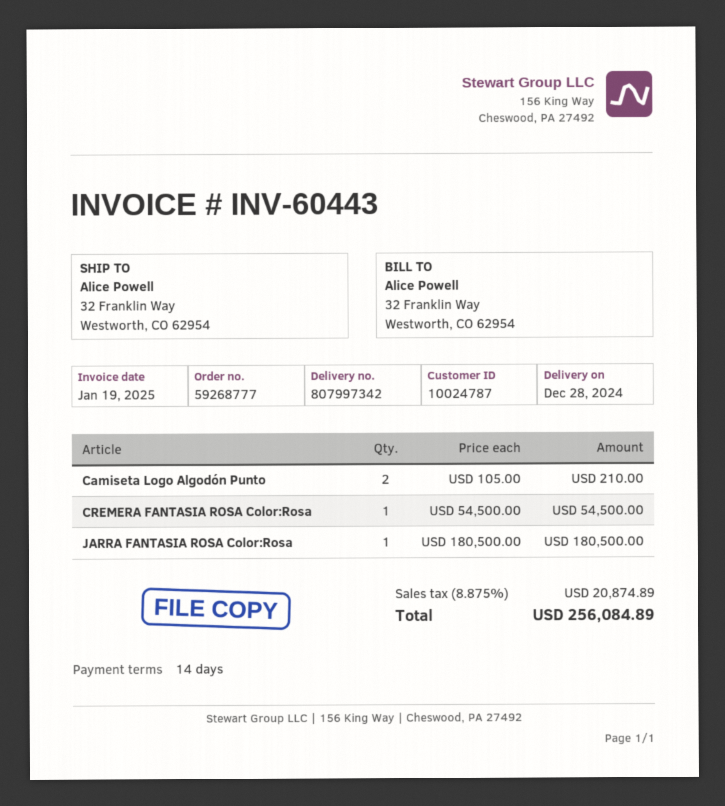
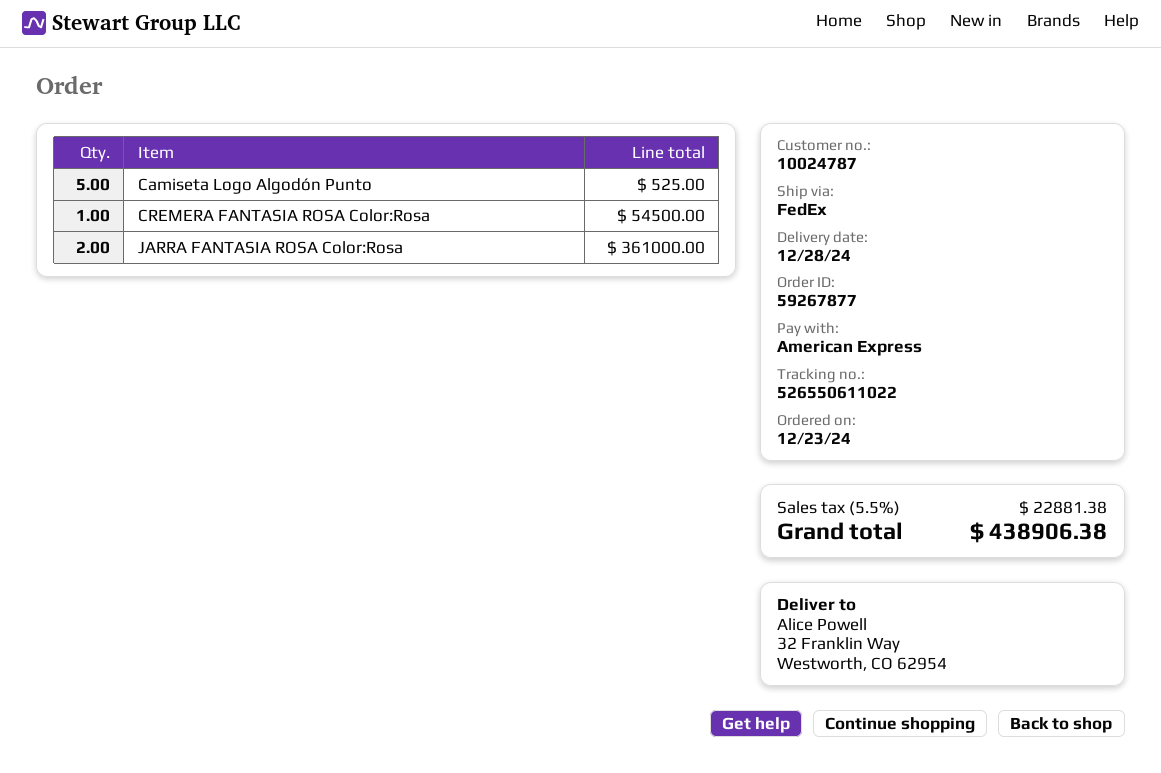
order number: 59268777 -> 59267877
Camiseta Logo Algodón Punto: 2 for 210.00 -> 5 for 525.00
JARRA FANTASIA ROSA Color:Rosa: 1 for 180500.00 -> 2 for 361000.00
tax: 8.875% = 20874.89 -> 5.5% = 22881.38
total: 256084.89 -> 438906.38

